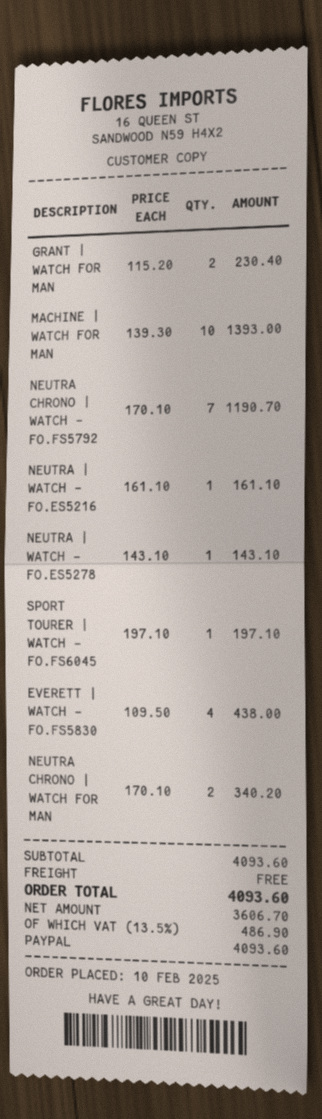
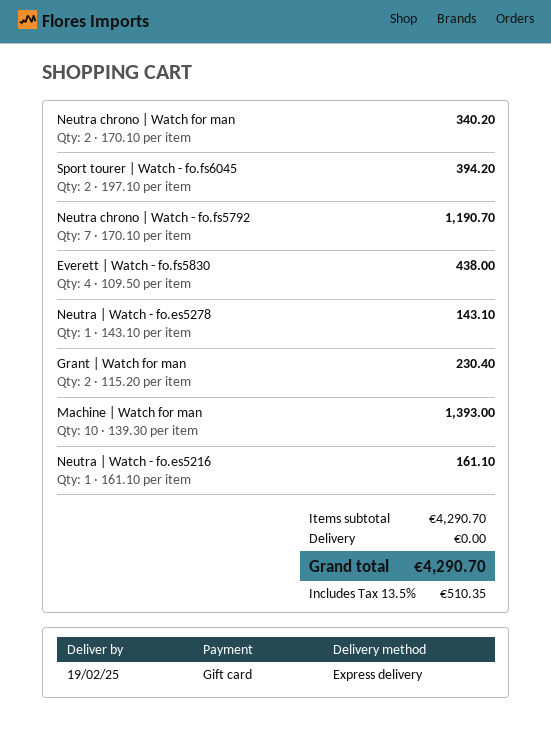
payment method: PayPal -> gift card
SPORT TOURER | WATCH - FO.FS6045: 1 x 197.10 = 197.10 -> 2 x 197.10 = 394.20
subtotal: 4093.60 -> 4290.70
tax: 13.5% = 486.90 -> 13.5% = 510.35
total: 4093.60 -> 4290.70

